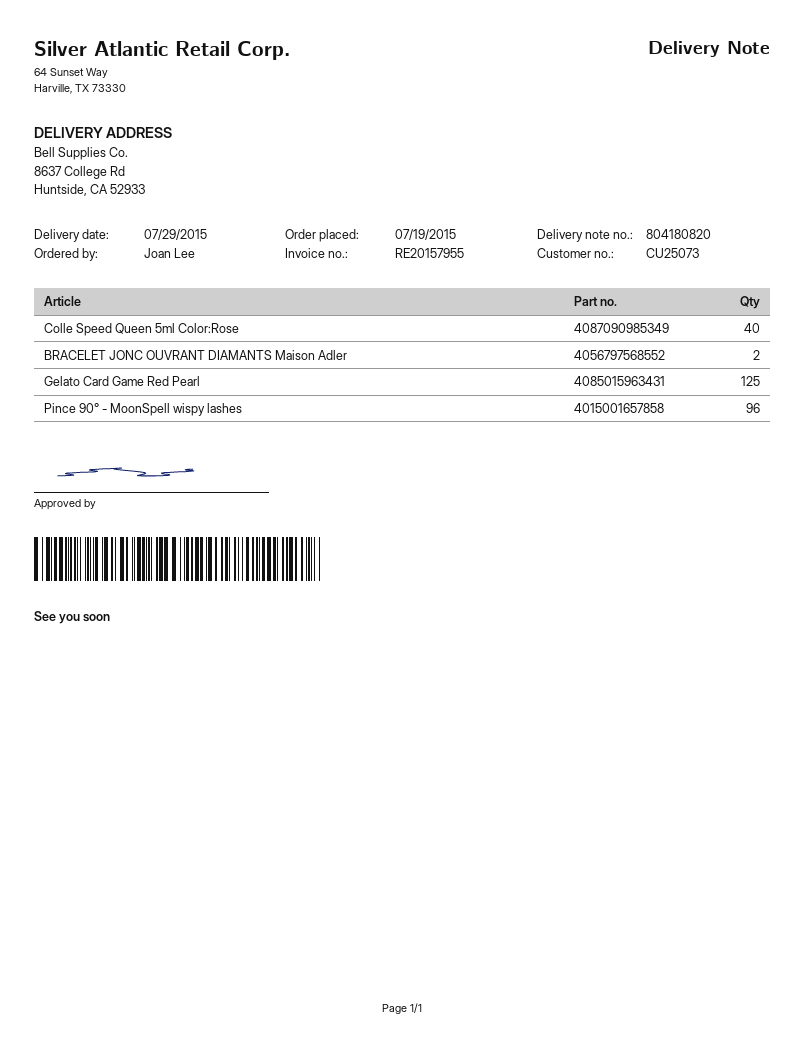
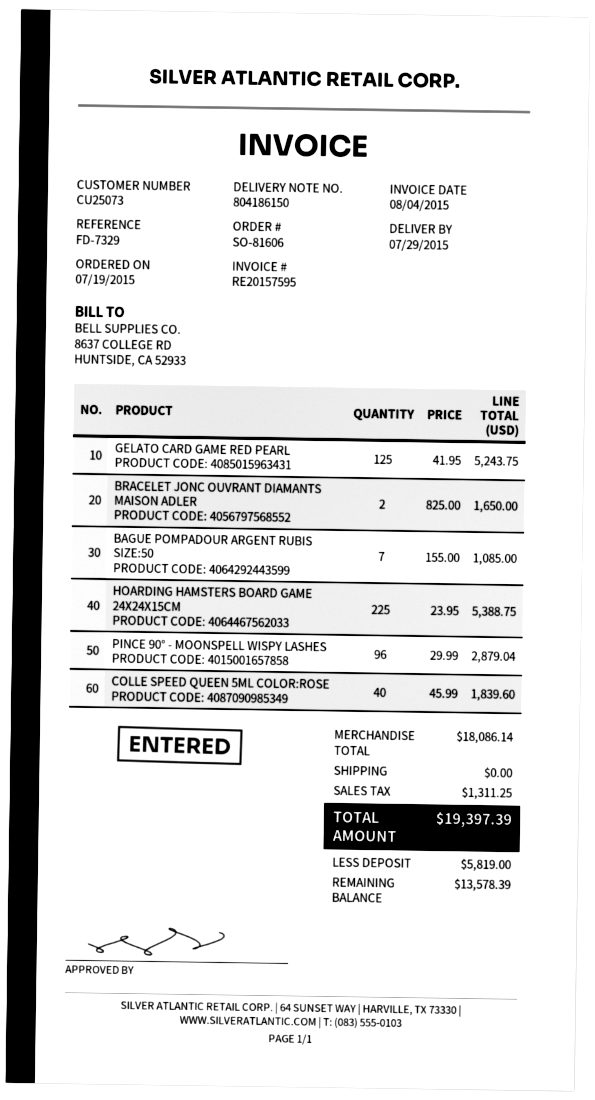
delivery note number: 804180820 -> 804186150
invoice number: RE20157955 -> RE20157595
BAGUE POMPADOUR ARGENT RUBIS SIZE:50: none -> 7
HOARDING HAMSTERS BOARD GAME 24X24X15CM: none -> 225

